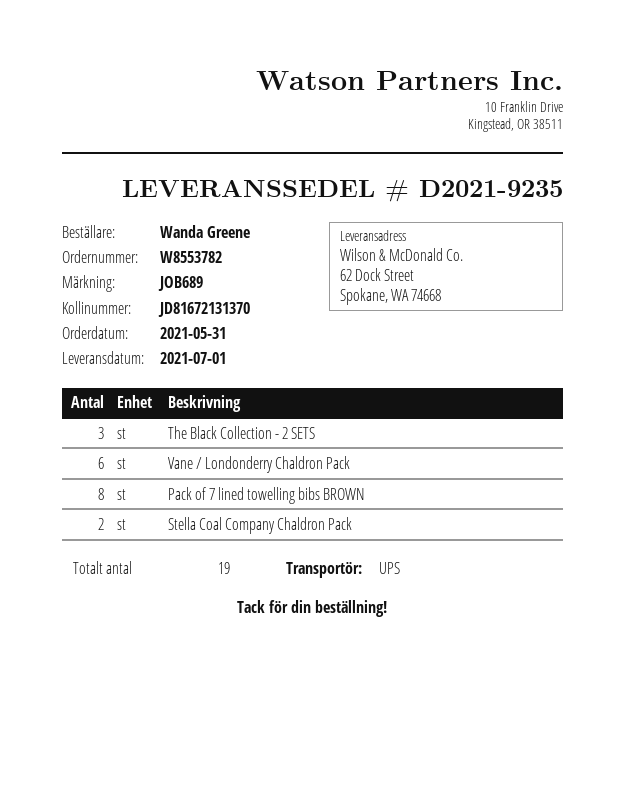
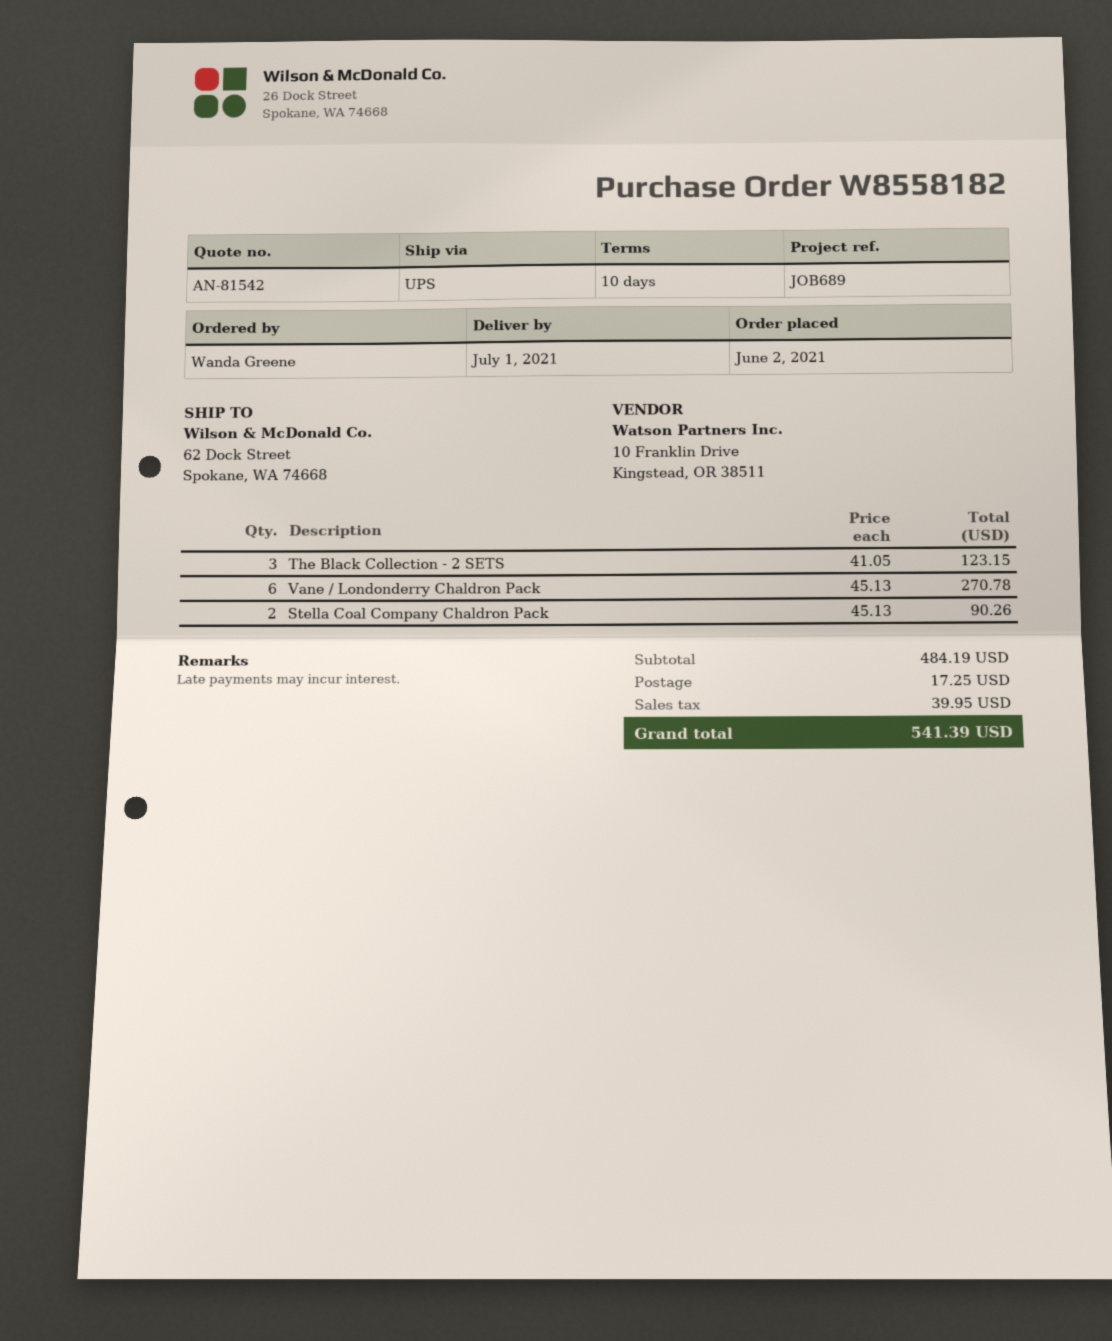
order number: W8553782 -> W8558182
order date: 2021-05-31 -> 2021-06-02
Pack of 7 lined towelling bibs BROWN: 8 -> none

